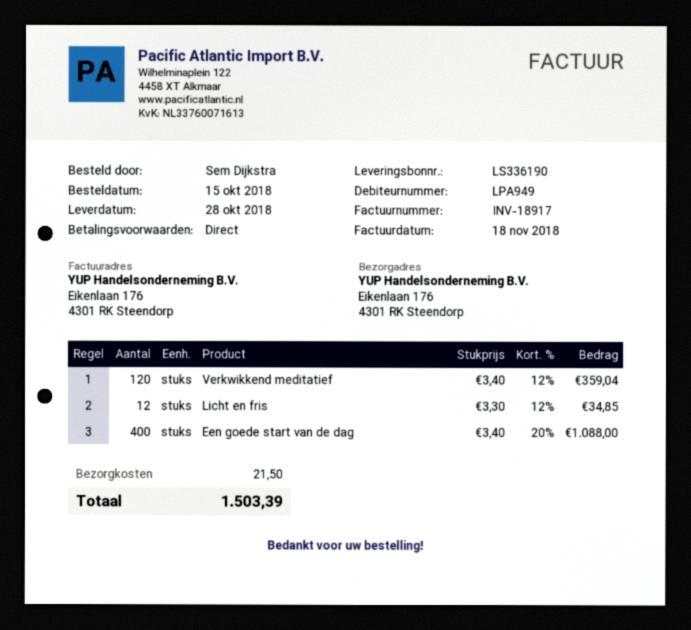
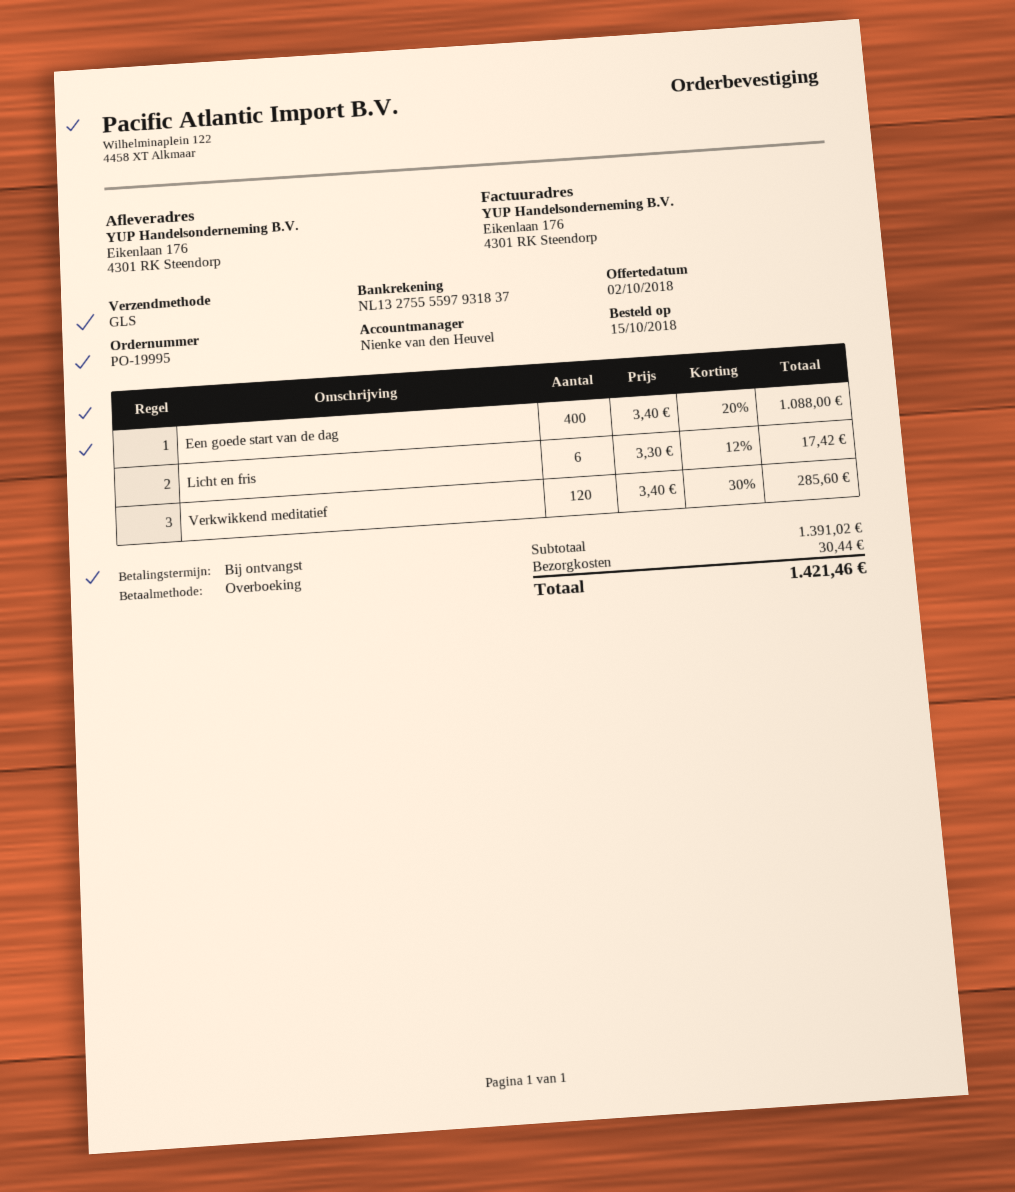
Verkwikkend meditatief: 120 x 3.40 - 12% = 359.04 -> 120 x 3.40 - 30% = 285.60
Licht en fris: 12 x 3.30 - 12% = 34.85 -> 6 x 3.30 - 12% = 17.42
shipping: 21.50 -> 30.44
total: 1503.39 -> 1421.46

